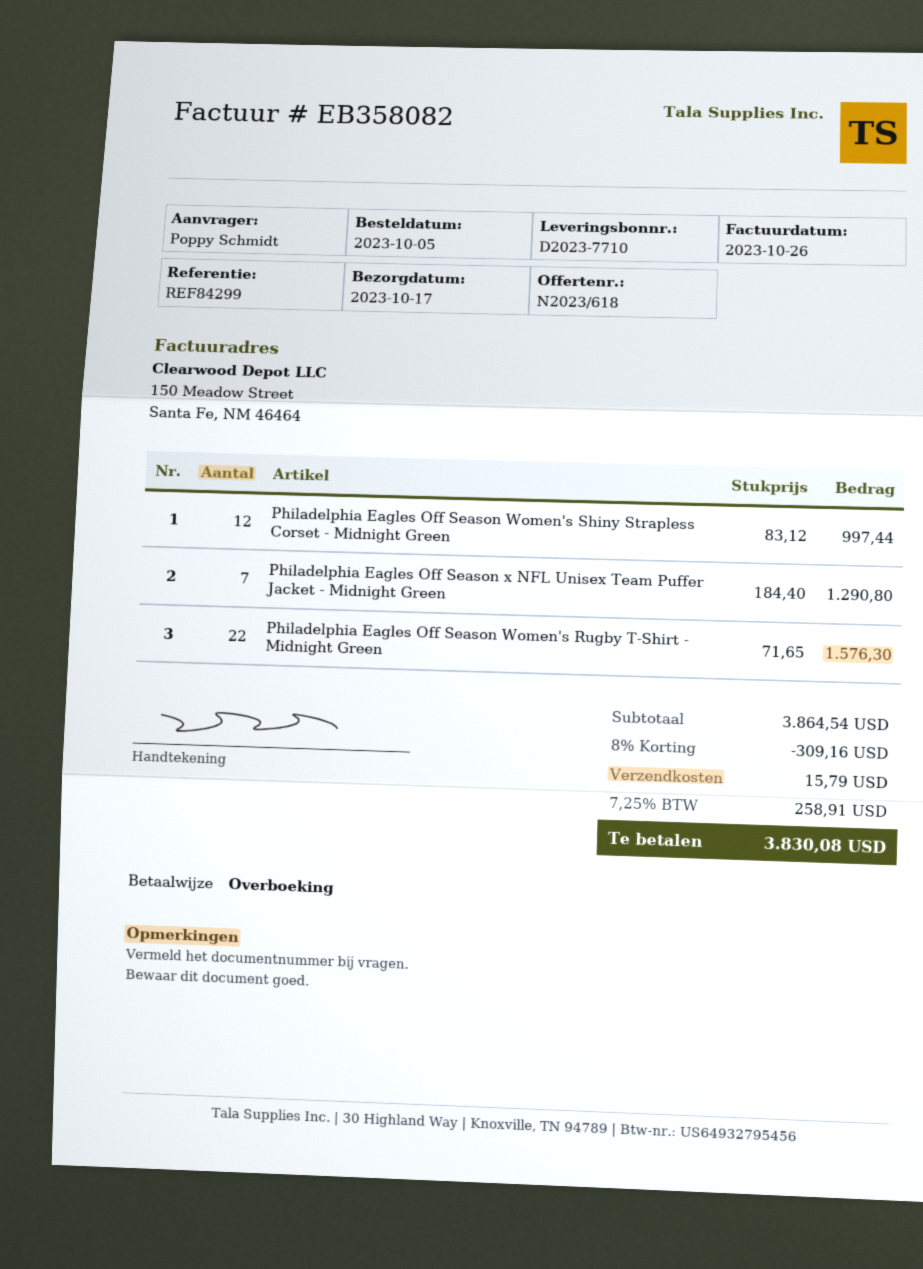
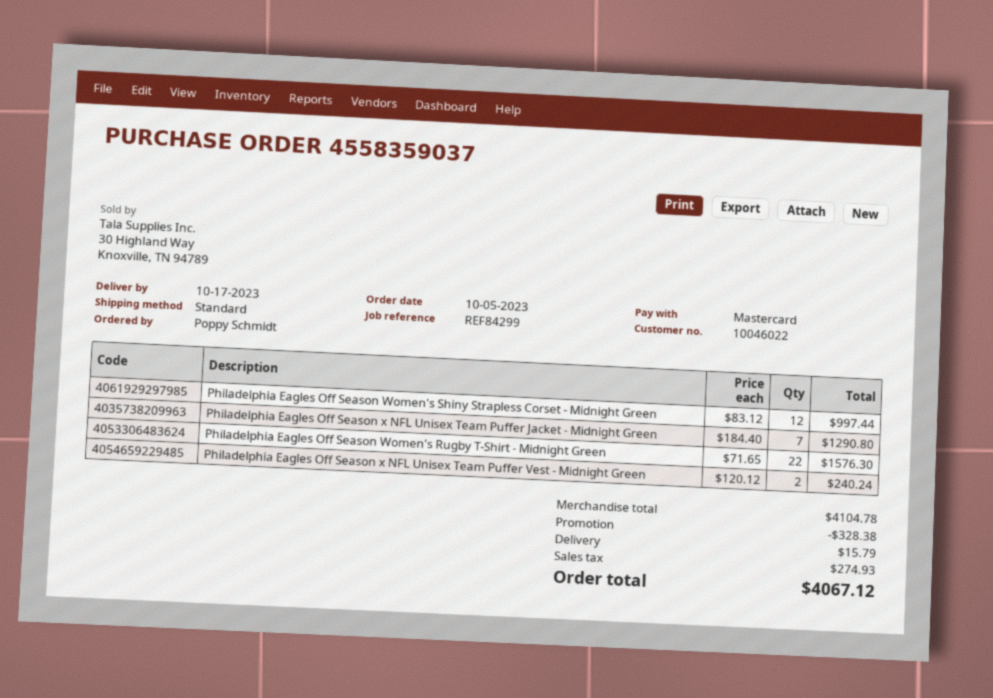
payment method: bank transfer -> Mastercard
Philadelphia Eagles Off Season x NFL Unisex Team Puffer Vest - Midnight Green: none -> 2 x 120.12 = 240.24
subtotal: 3864.54 -> 4104.78
discount: 309.16 -> 328.38
tax: 258.91 -> 274.93
total: 3830.08 -> 4067.12

